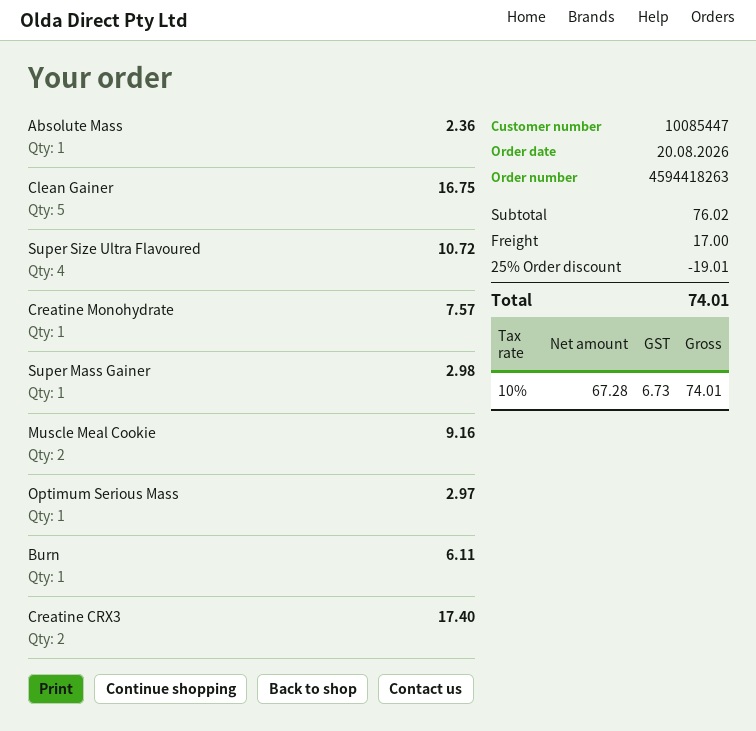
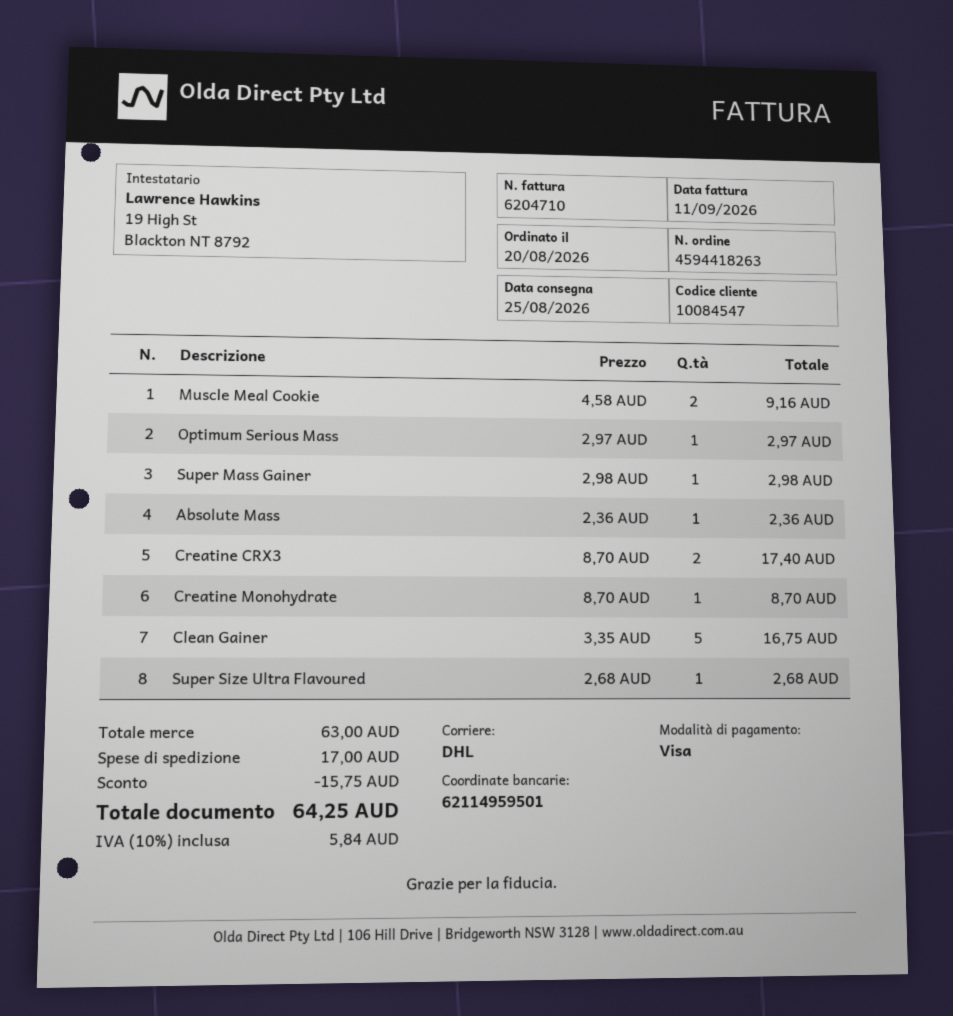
customer number: 10085447 -> 10084547
Super Size Ultra Flavoured: 4 for 10.72 -> 1 for 2.68
Creatine Monohydrate: 1 for 7.57 -> 1 for 8.70
Burn: 1 for 6.11 -> none
subtotal: 76.02 -> 63.00
discount: 19.01 -> 15.75
tax: 10% = 6.73 -> 10% = 5.84
total: 74.01 -> 64.25

